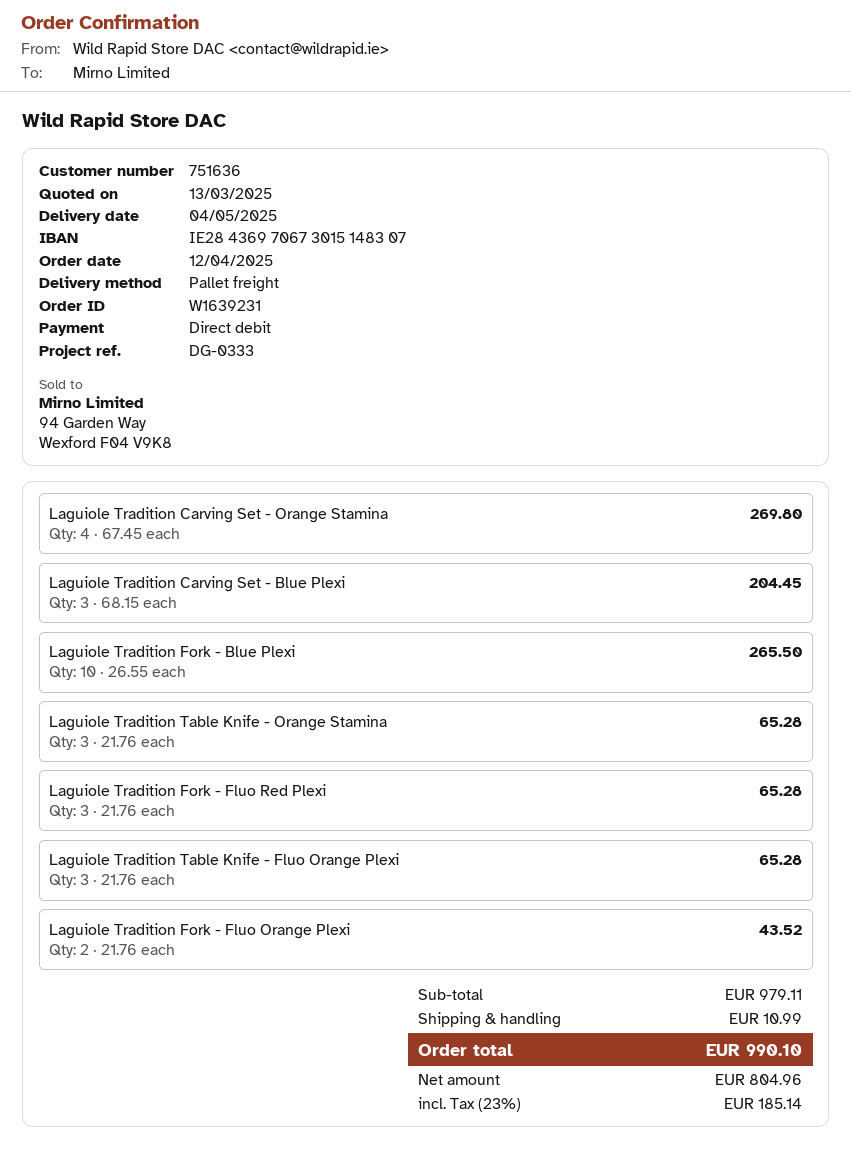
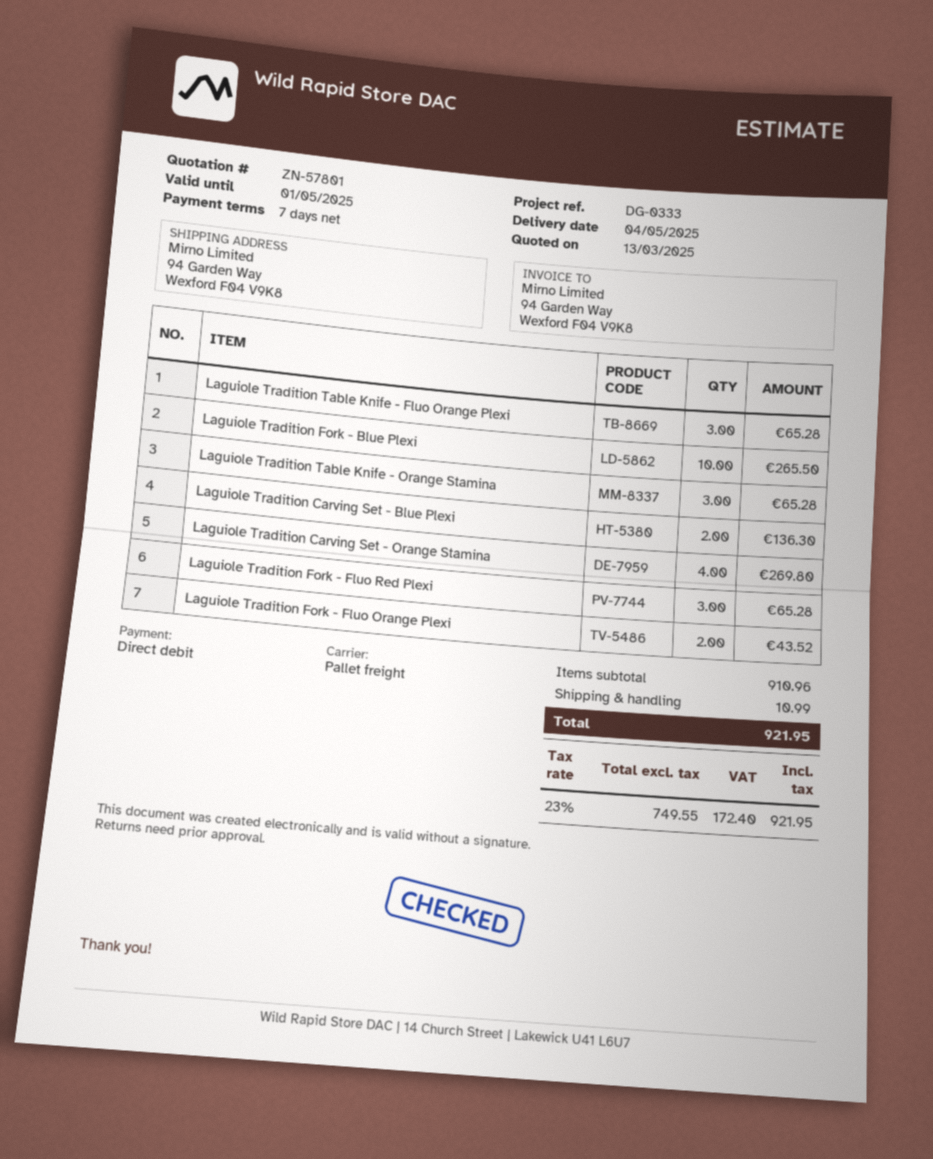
Laguiole Tradition Carving Set - Blue Plexi: 3 for 204.45 -> 2 for 136.30
subtotal: 979.11 -> 910.96
net: 804.96 -> 749.55
tax: 23% = 185.14 -> 23% = 172.40
total: 990.10 -> 921.95

